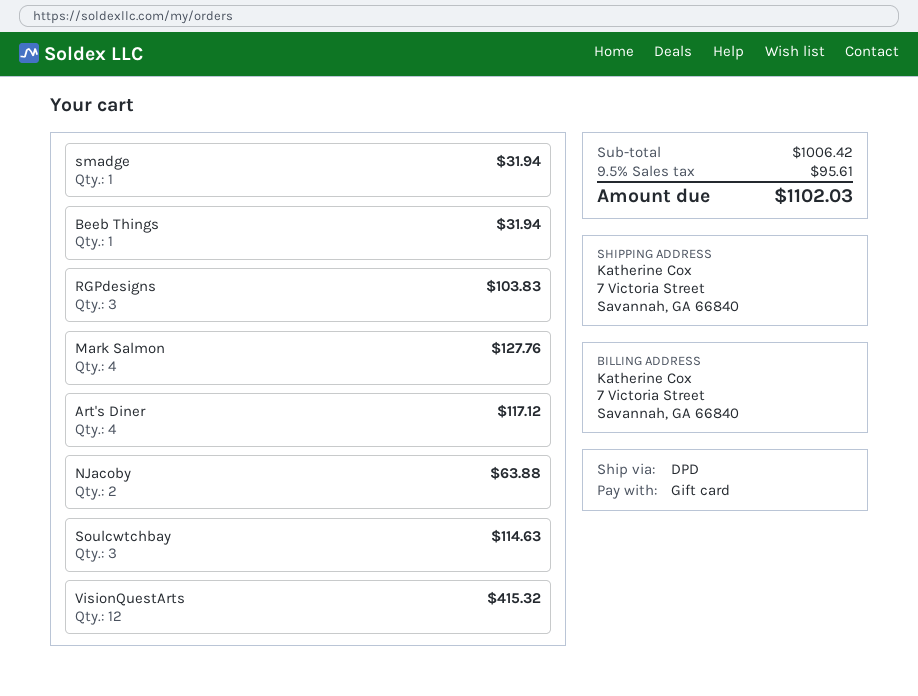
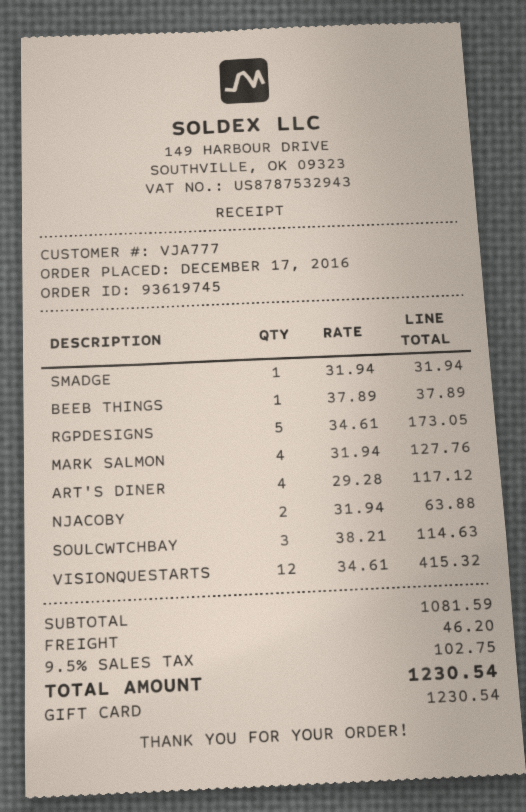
Beeb Things: 1 for 31.94 -> 1 for 37.89
RGPdesigns: 3 for 103.83 -> 5 for 173.05
subtotal: 1006.42 -> 1081.59
shipping: none -> 46.20
tax: 9.5% = 95.61 -> 9.5% = 102.75
total: 1102.03 -> 1230.54

